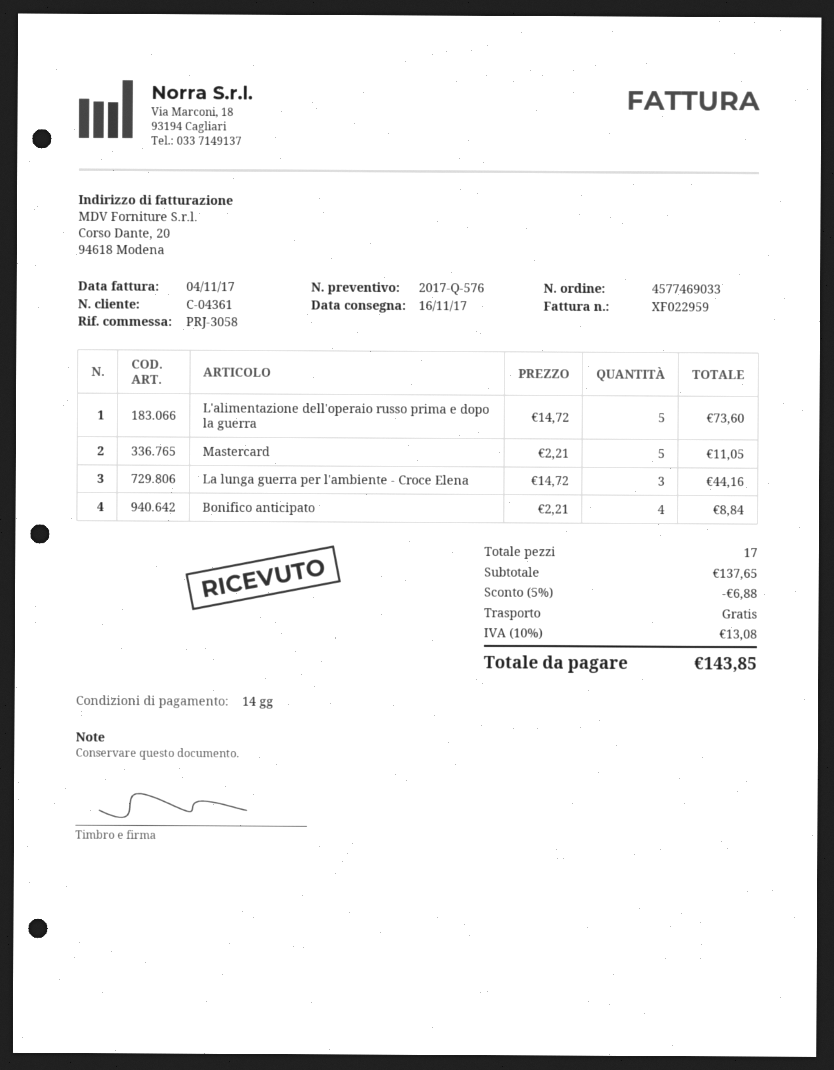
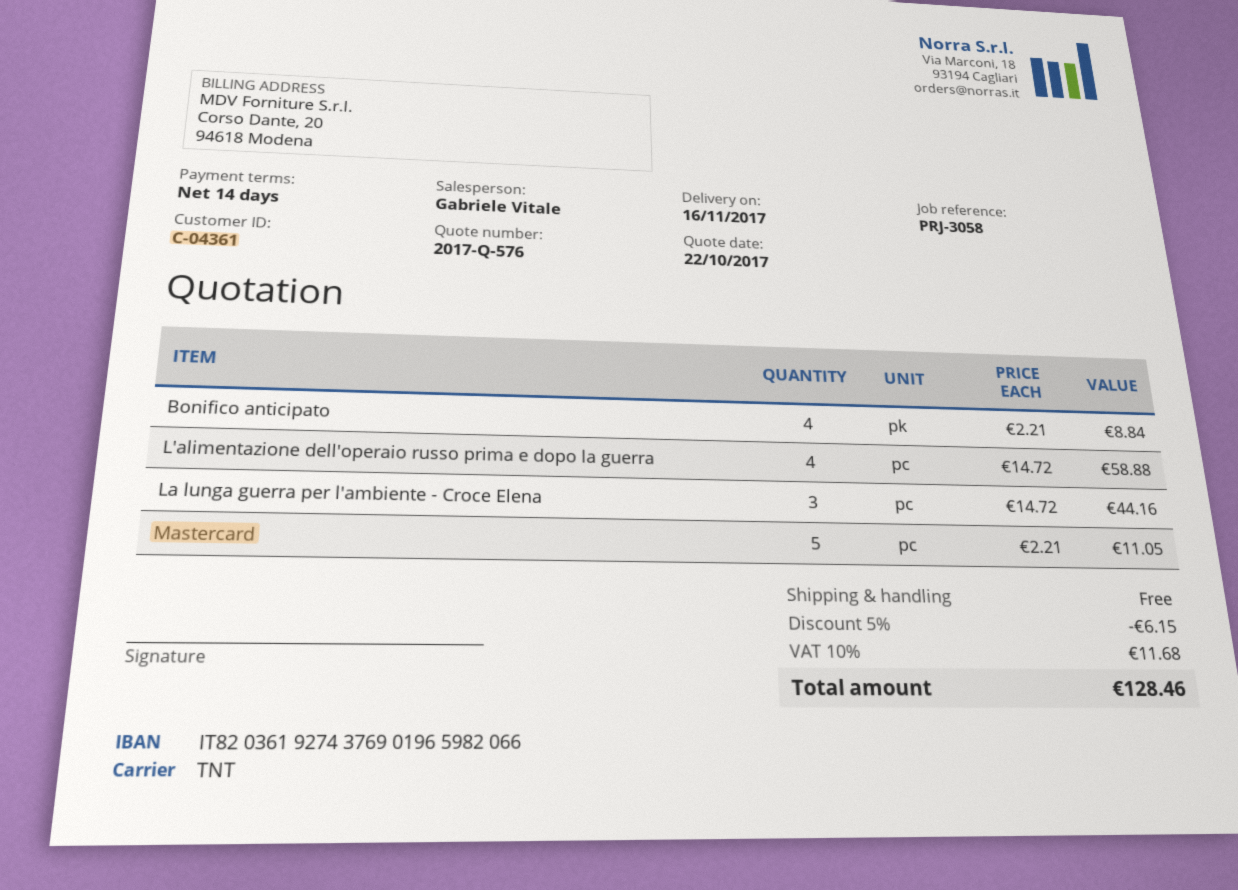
L'alimentazione dell'operaio russo prima e dopo la guerra: 5 x 14.72 = 73.60 -> 4 x 14.72 = 58.88
discount: 5% = 6.88 -> 5% = 6.15
tax: 10% = 13.08 -> 10% = 11.68
total: 143.85 -> 128.46

